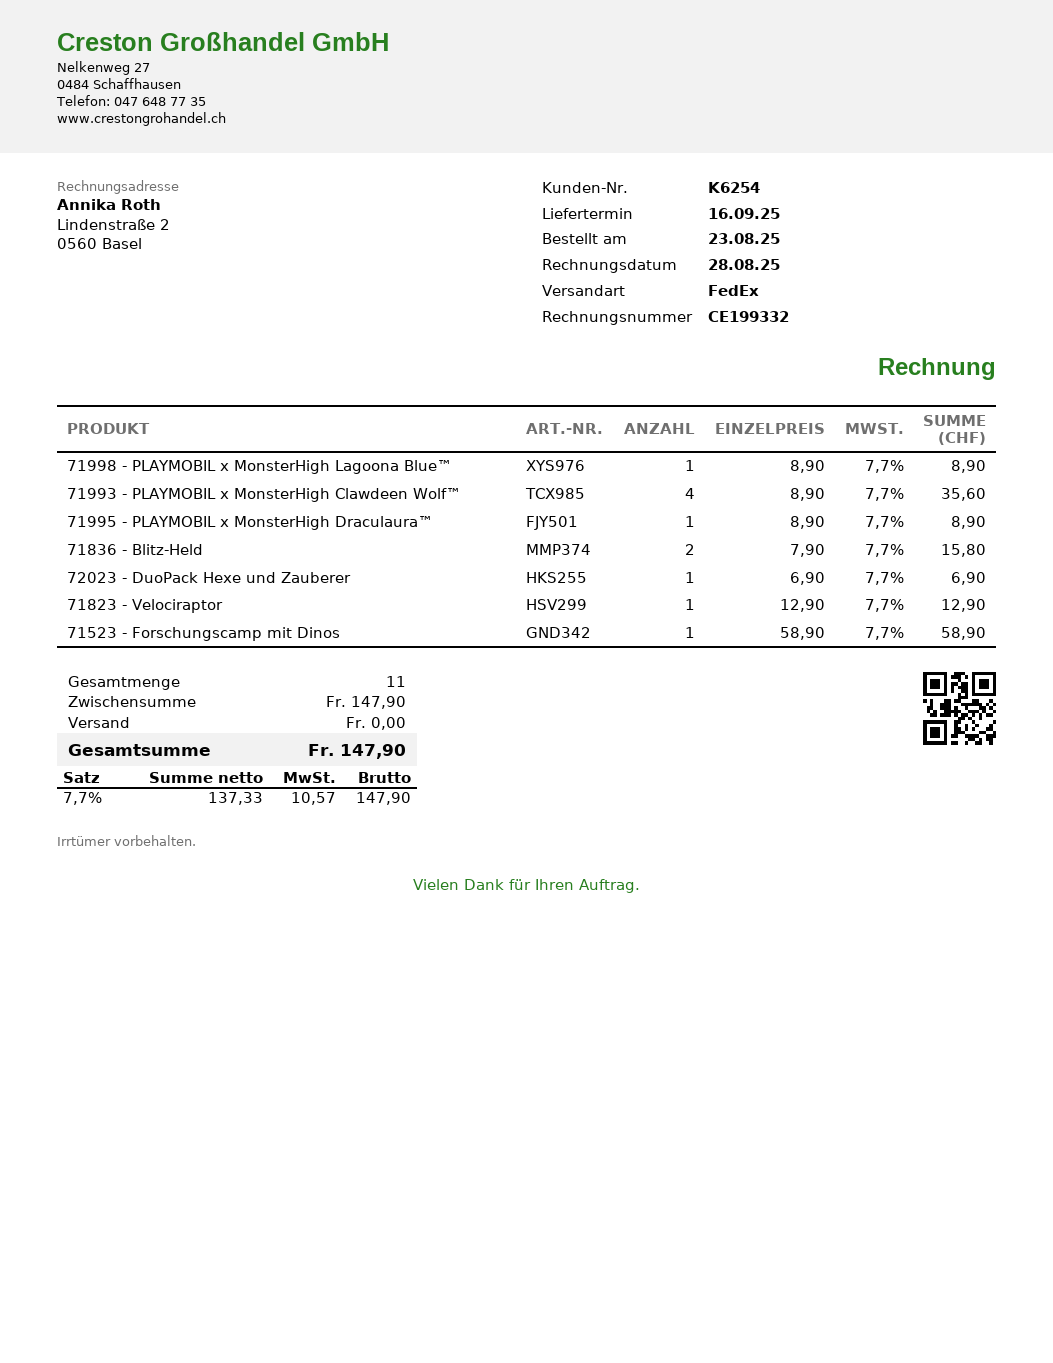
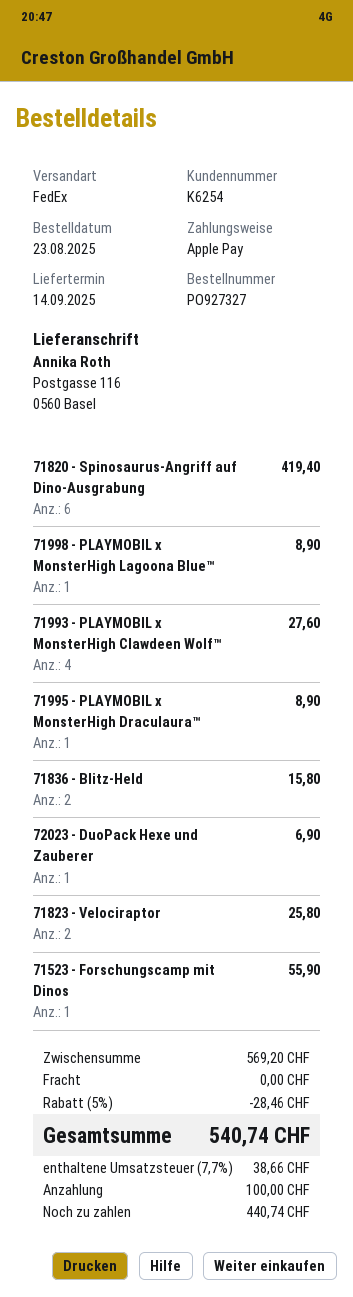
delivery date: 2025-09-16 -> 2025-09-14
71993 - PLAYMOBIL x MonsterHigh Clawdeen Wolf™: 4 for 35.60 -> 4 for 27.60
71823 - Velociraptor: 1 for 12.90 -> 2 for 25.80
71523 - Forschungscamp mit Dinos: 1 for 58.90 -> 1 for 55.90
71820 - Spinosaurus-Angriff auf Dino-Ausgrabung: none -> 6 for 419.40
subtotal: 147.90 -> 569.20
discount: none -> 5% = 28.46
tax: 7.7% = 10.57 -> 7.7% = 38.66
total: 147.90 -> 540.74

